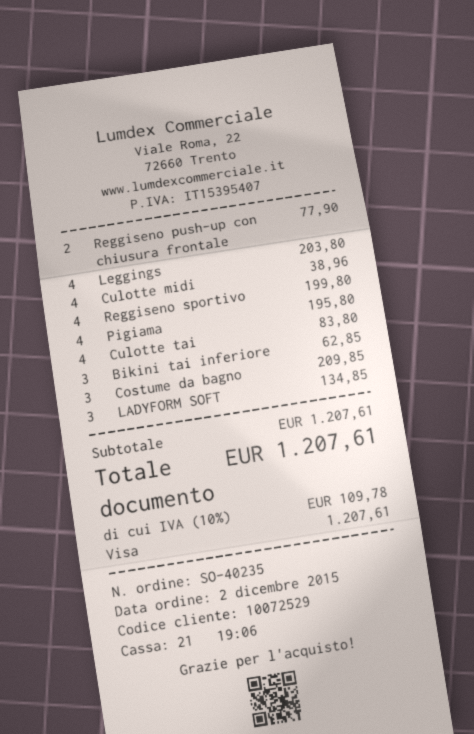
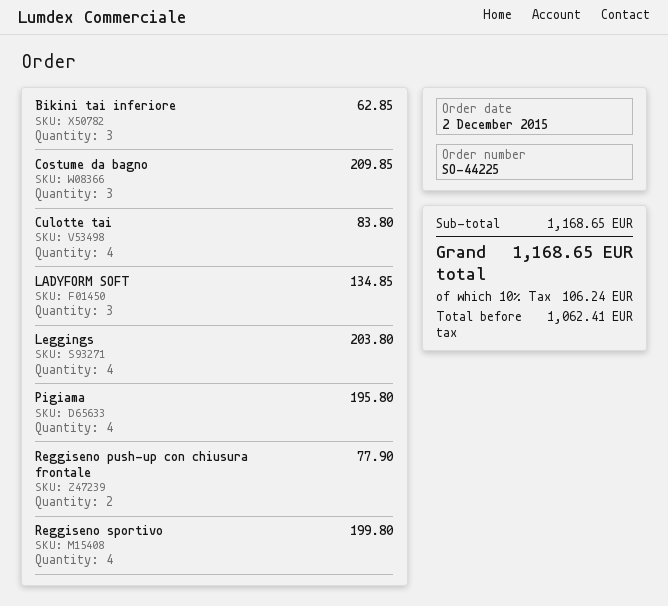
order number: SO-40235 -> SO-44225
Culotte midi: 4 for 38.96 -> none
subtotal: 1207.61 -> 1168.65
tax: 10% = 109.78 -> 10% = 106.24
total: 1207.61 -> 1168.65

